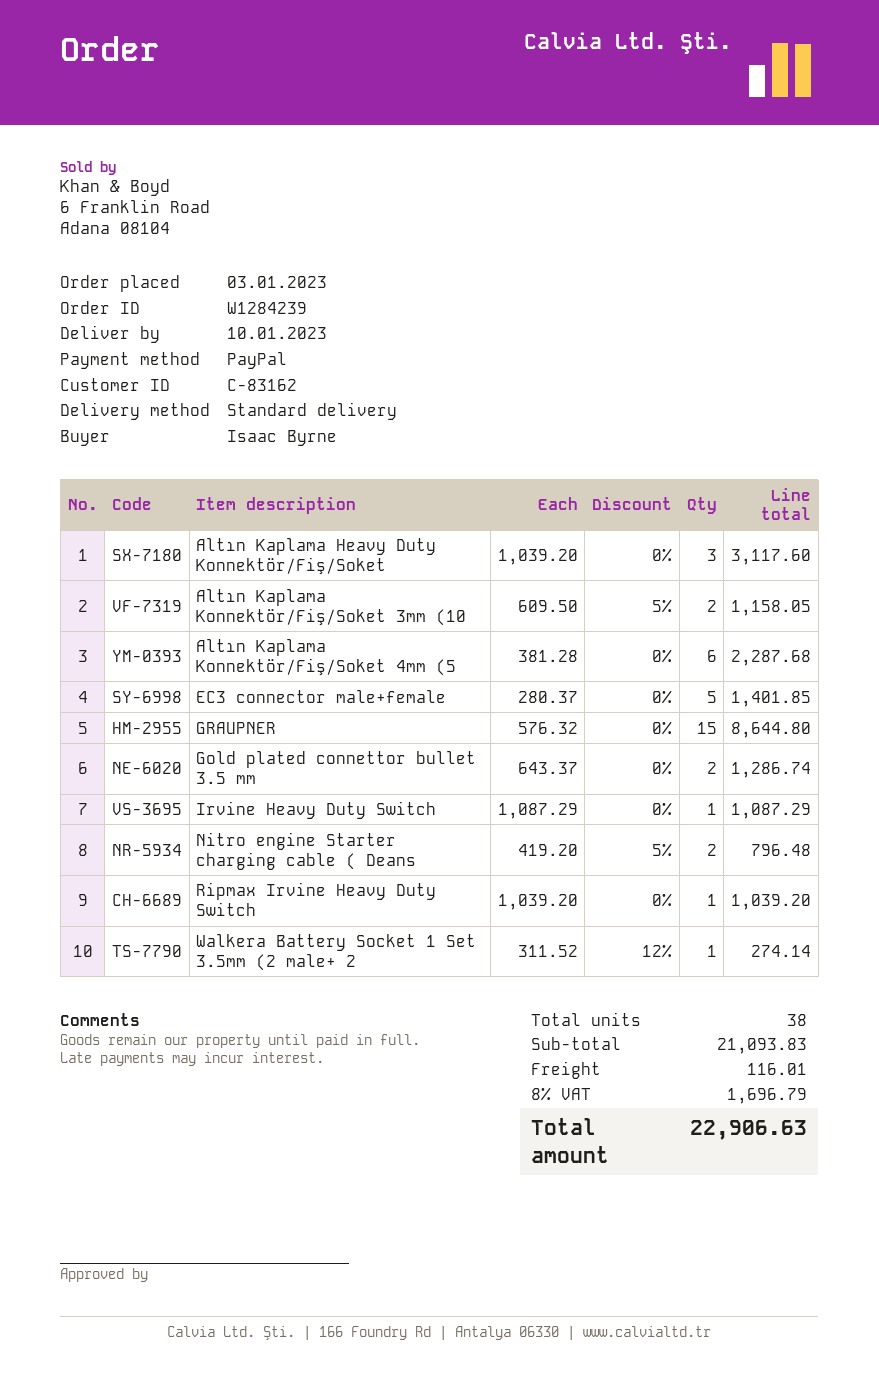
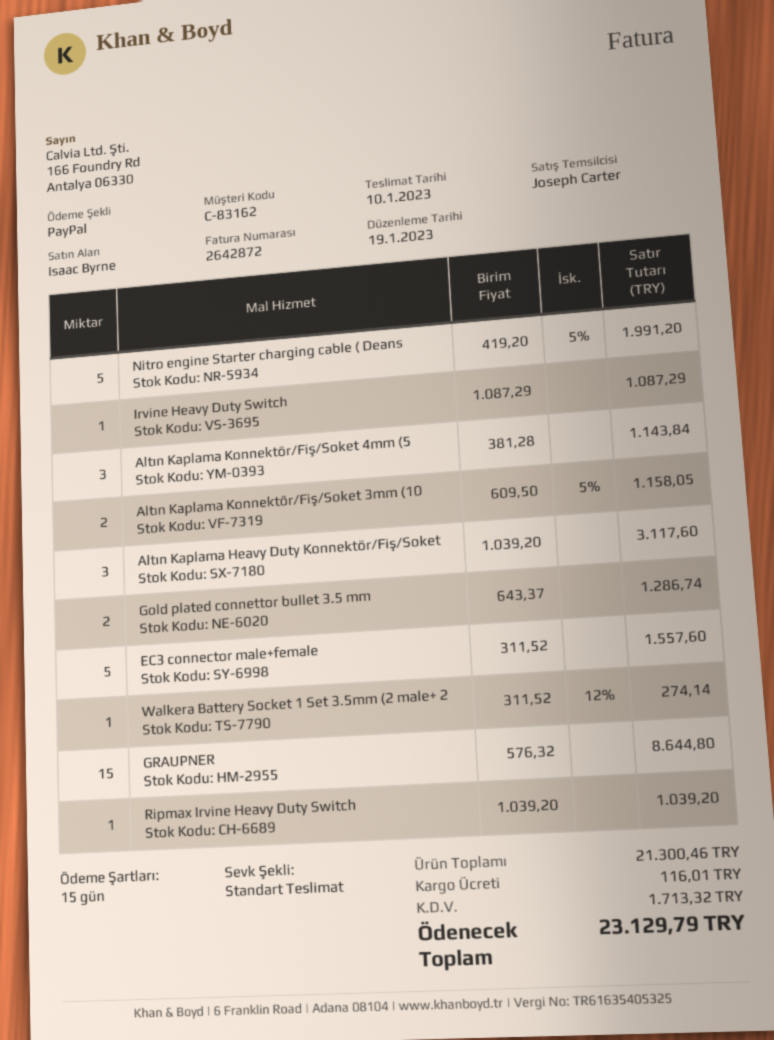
Altın Kaplama Konnektör/Fiş/Soket 4mm (5: 6 x 381.28 = 2287.68 -> 3 x 381.28 = 1143.84
EC3 connector male+female: 5 x 280.37 = 1401.85 -> 5 x 311.52 = 1557.60
Nitro engine Starter charging cable ( Deans: 2 x 419.20 - 5% = 796.48 -> 5 x 419.20 - 5% = 1991.20
subtotal: 21093.83 -> 21300.46
tax: 1696.79 -> 1713.32
total: 22906.63 -> 23129.79

